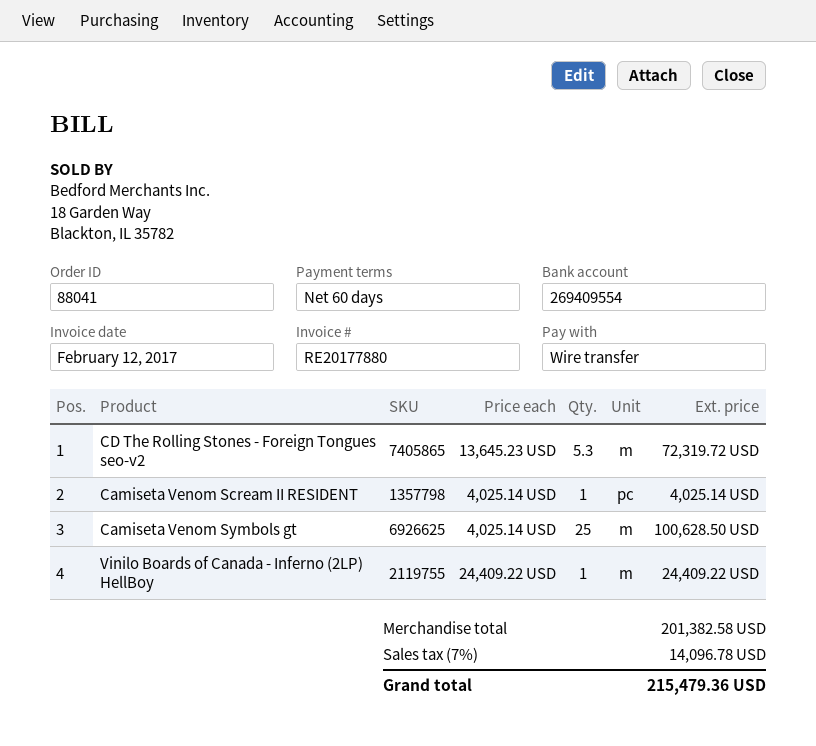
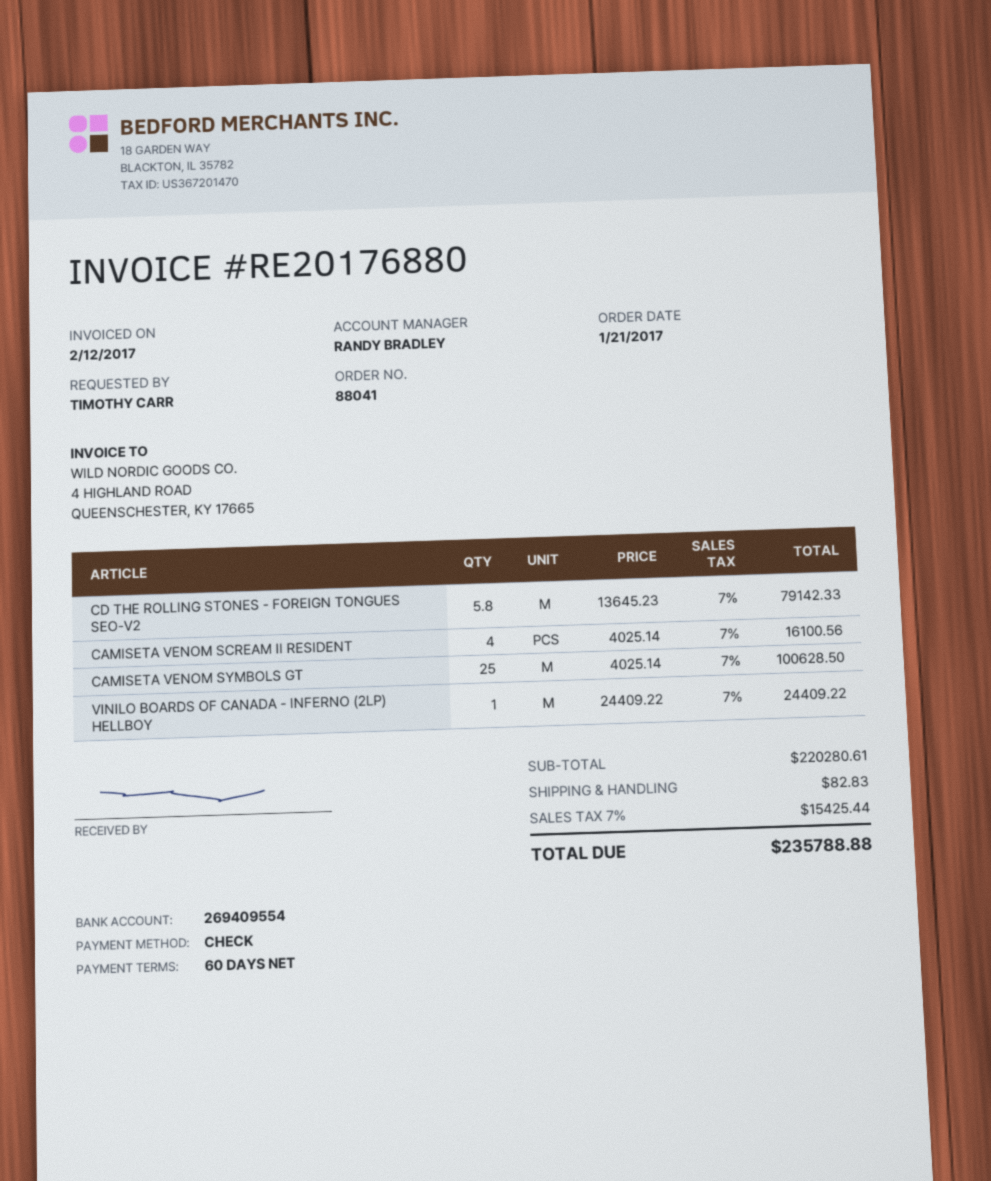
invoice number: RE20177880 -> RE20176880
payment method: bank transfer -> cheque
CD The Rolling Stones - Foreign Tongues seo-v2: 5.3 x 13645.23 = 72319.72 -> 5.8 x 13645.23 = 79142.33
Camiseta Venom Scream II RESIDENT: 1 x 4025.14 = 4025.14 -> 4 x 4025.14 = 16100.56
subtotal: 201382.58 -> 220280.61
shipping: none -> 82.83
tax: 7% = 14096.78 -> 7% = 15425.44
total: 215479.36 -> 235788.88

